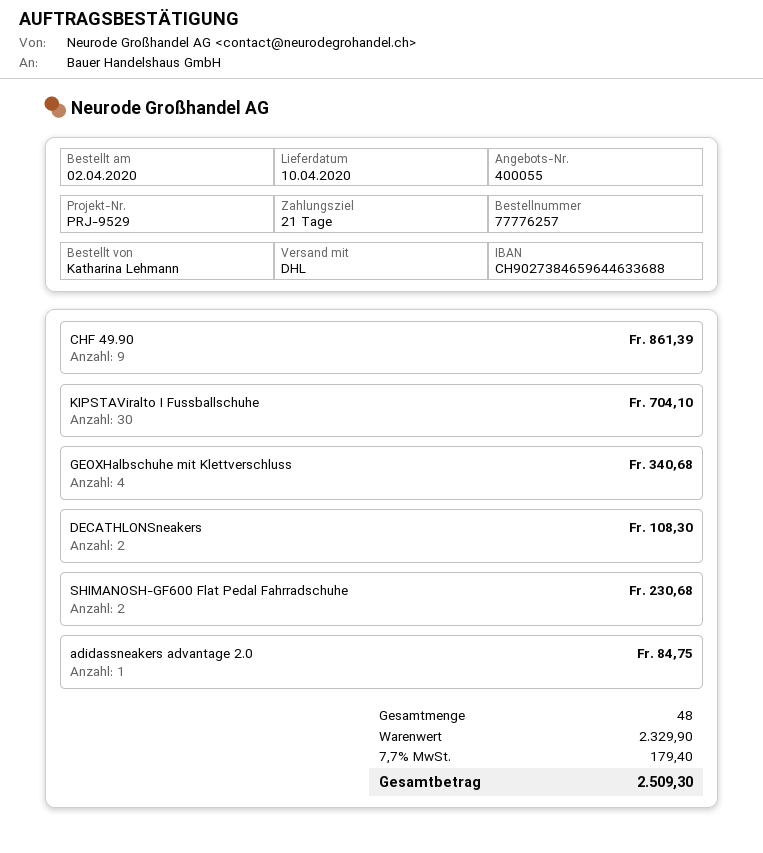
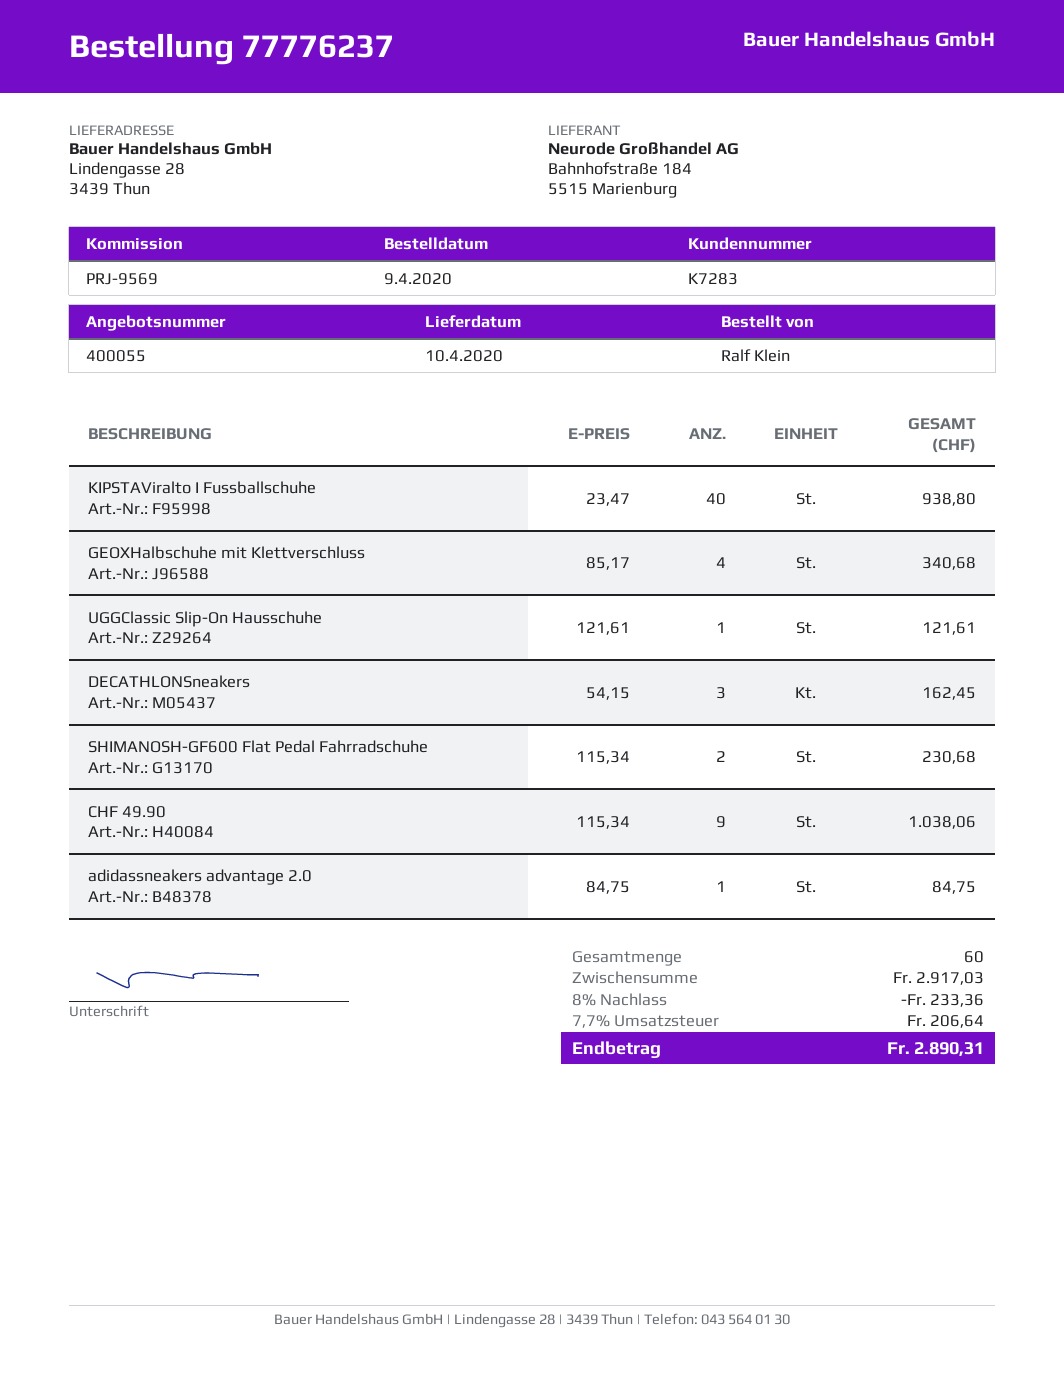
order number: 77776257 -> 77776237
order date: 2020-04-02 -> 2020-04-09
reference: PRJ-9529 -> PRJ-9569
ordered by: Katharina Lehmann -> Ralf Klein
CHF 49.90: 9 for 861.39 -> 9 for 1038.06
KIPSTAViralto I Fussballschuhe: 30 for 704.10 -> 40 for 938.80
DECATHLONSneakers: 2 for 108.30 -> 3 for 162.45
UGGClassic Slip-On Hausschuhe: none -> 1 for 121.61
total quantity: 48 -> 60
subtotal: 2329.90 -> 2917.03
discount: none -> 8% = 233.36
tax: 7.7% = 179.40 -> 7.7% = 206.64
total: 2509.30 -> 2890.31

